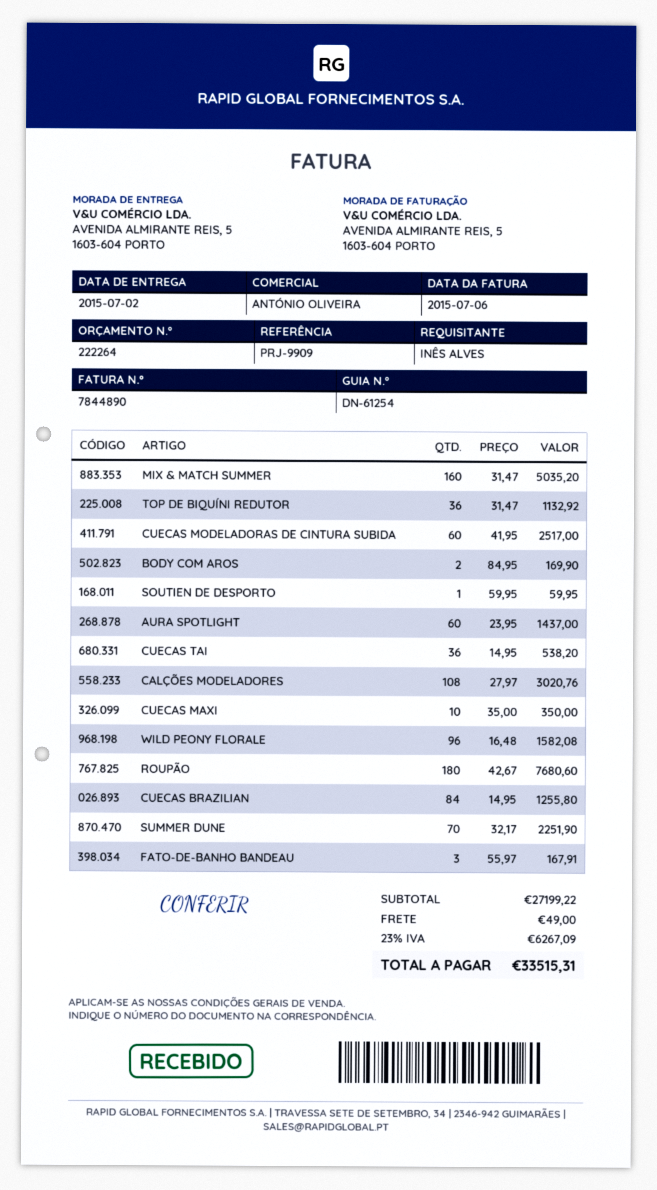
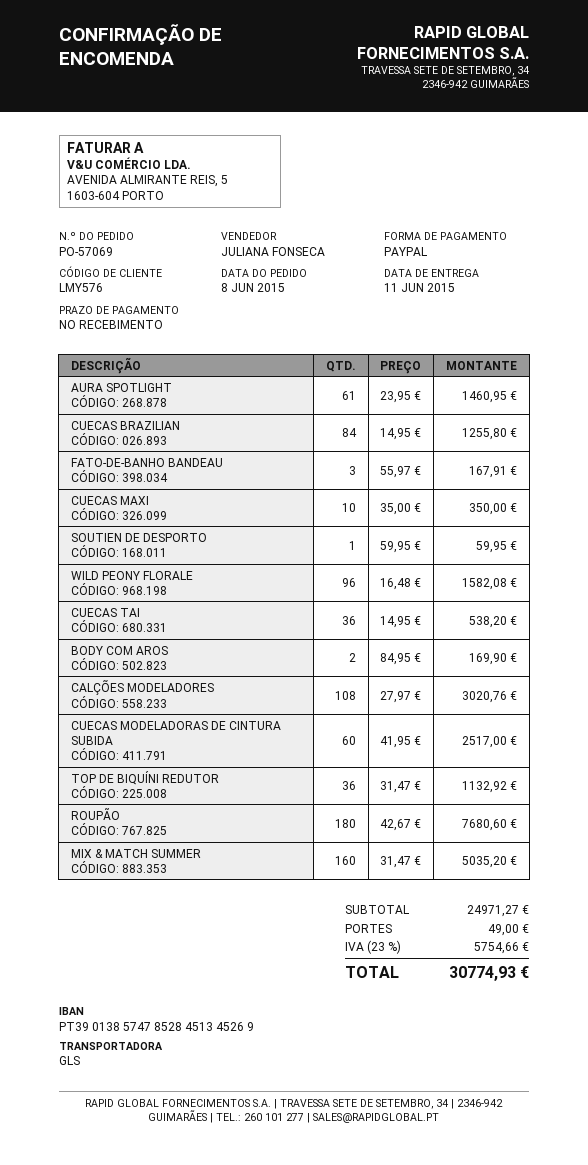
delivery date: 2015-07-02 -> 2015-06-11
sales rep: ANTÓNIO OLIVEIRA -> JULIANA FONSECA
AURA SPOTLIGHT: 60 x 23.95 = 1437.00 -> 61 x 23.95 = 1460.95
SUMMER DUNE: 70 x 32.17 = 2251.90 -> none
subtotal: 27199.22 -> 24971.27
tax: 23% = 6267.09 -> 23% = 5754.66
total: 33515.31 -> 30774.93

